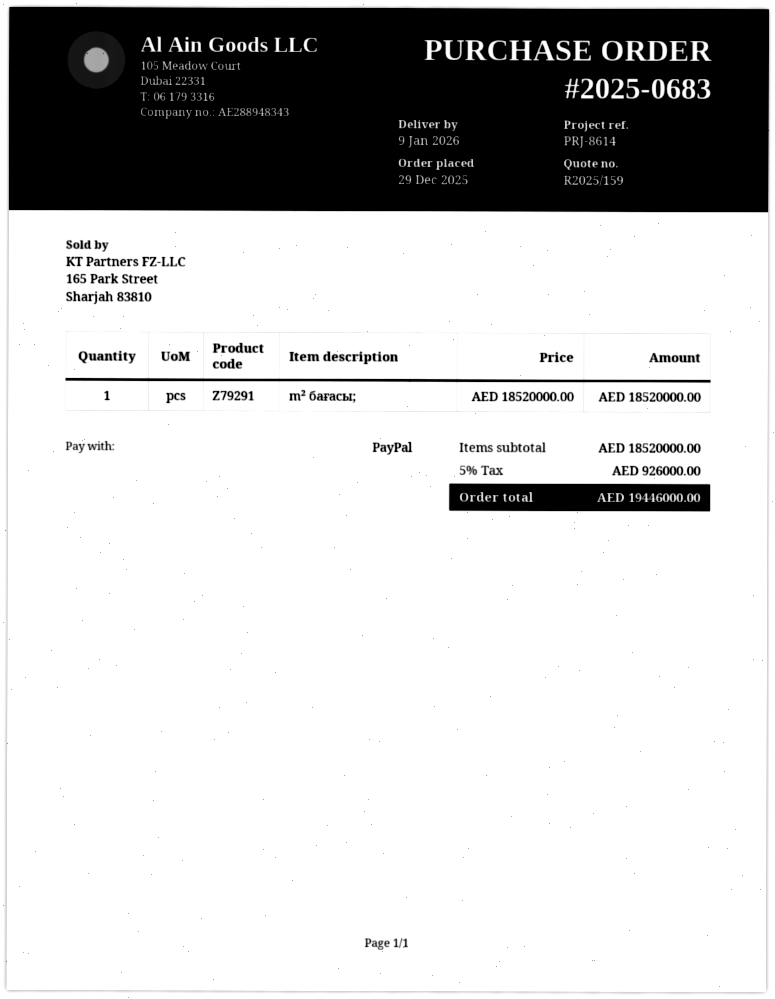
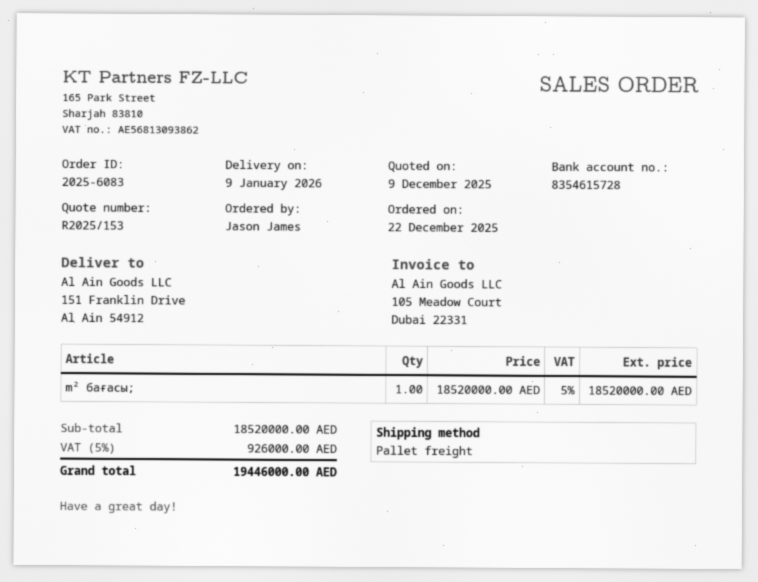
quote number: R2025/159 -> R2025/153
order number: 2025-0683 -> 2025-6083
order date: 2025-12-29 -> 2025-12-22

